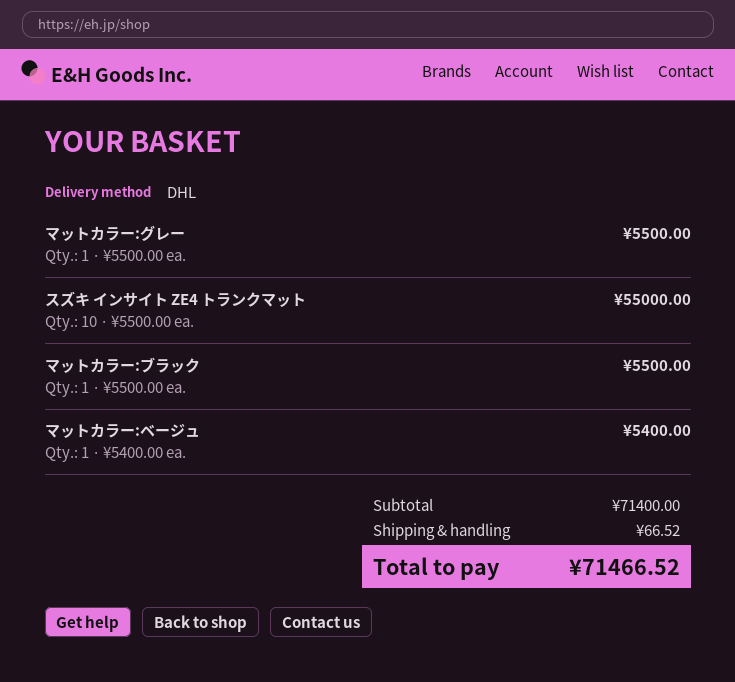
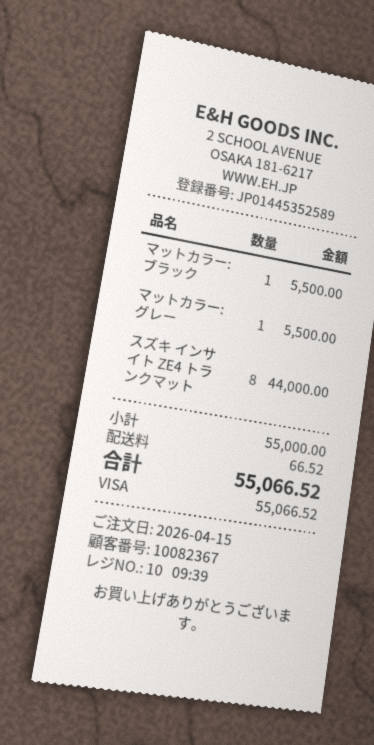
スズキ インサイト ZE4 トランクマット: 10 for 55000.00 -> 8 for 44000.00
マットカラー:ベージュ: 1 for 5400.00 -> none
subtotal: 71400.00 -> 55000.00
total: 71466.52 -> 55066.52

